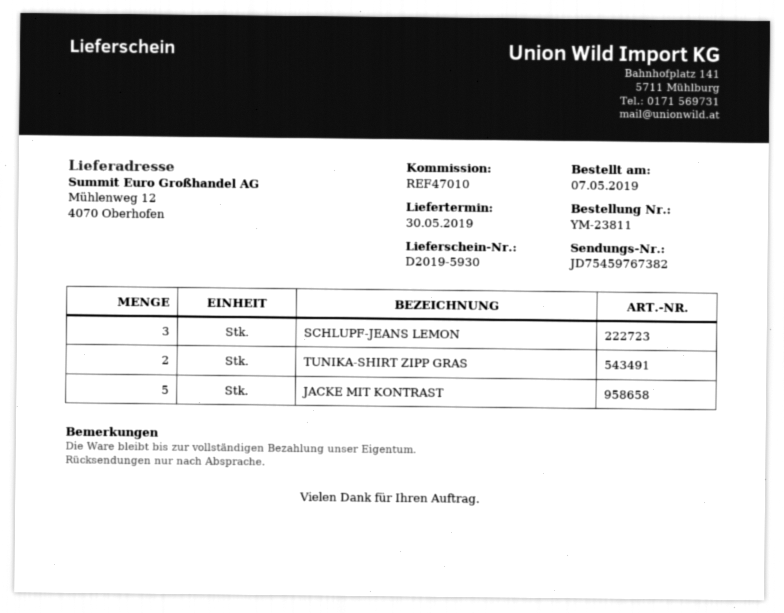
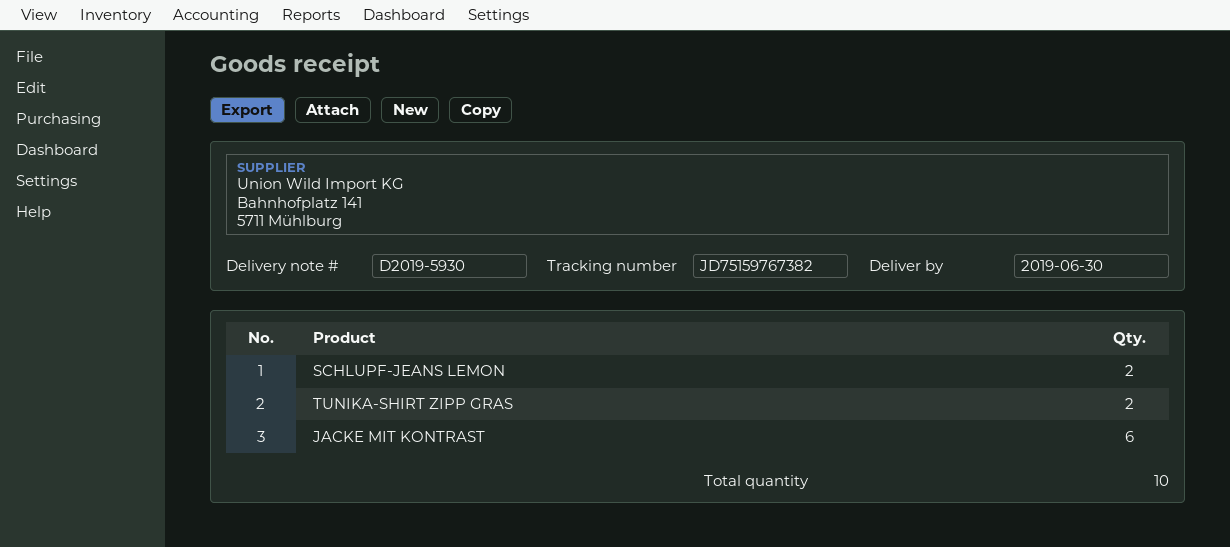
delivery date: 2019-05-30 -> 2019-06-30
tracking number: JD75459767382 -> JD75159767382
SCHLUPF-JEANS LEMON: 3 -> 2
JACKE MIT KONTRAST: 5 -> 6

